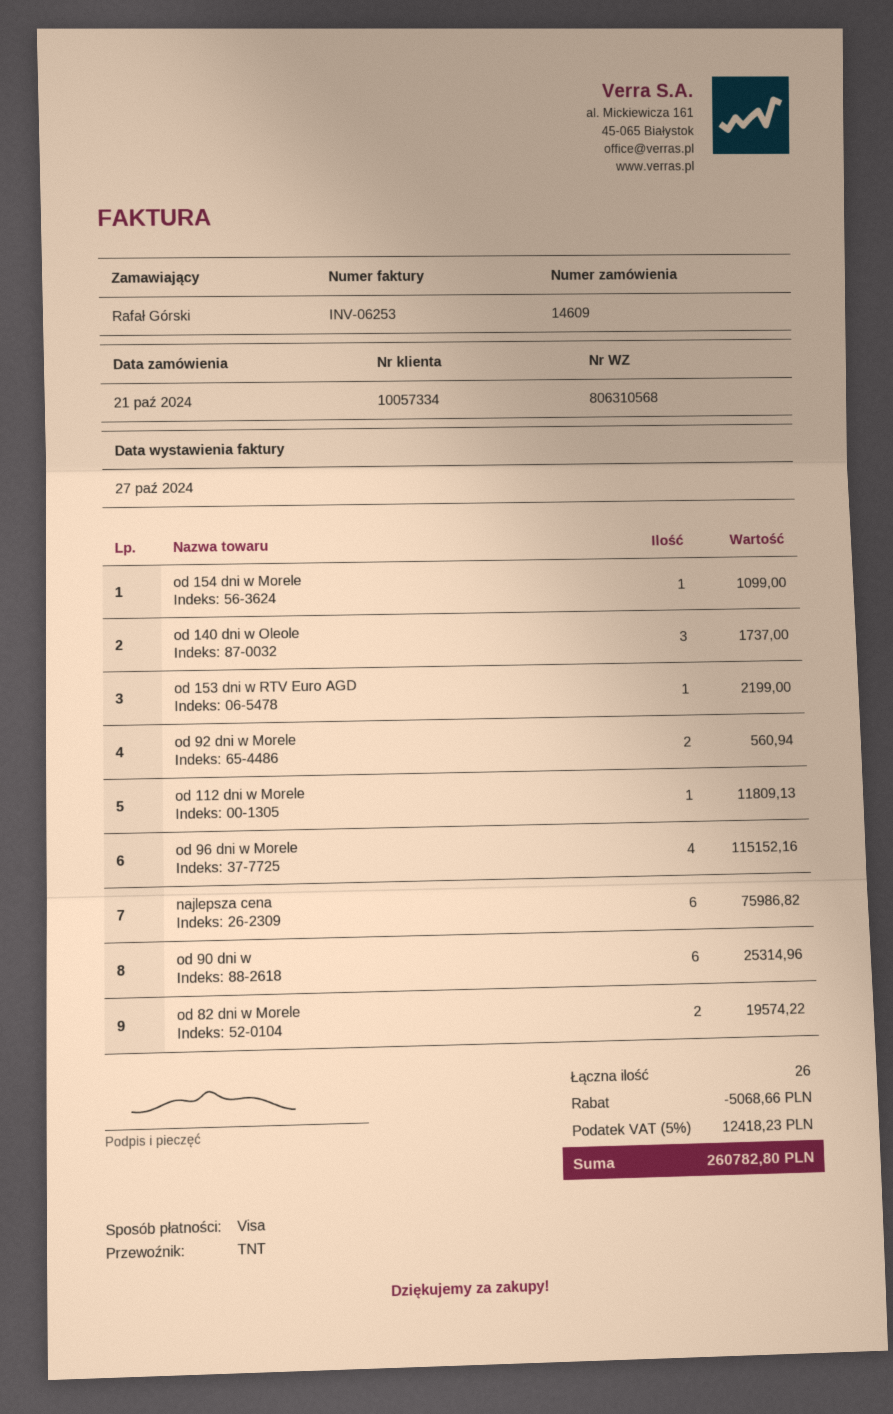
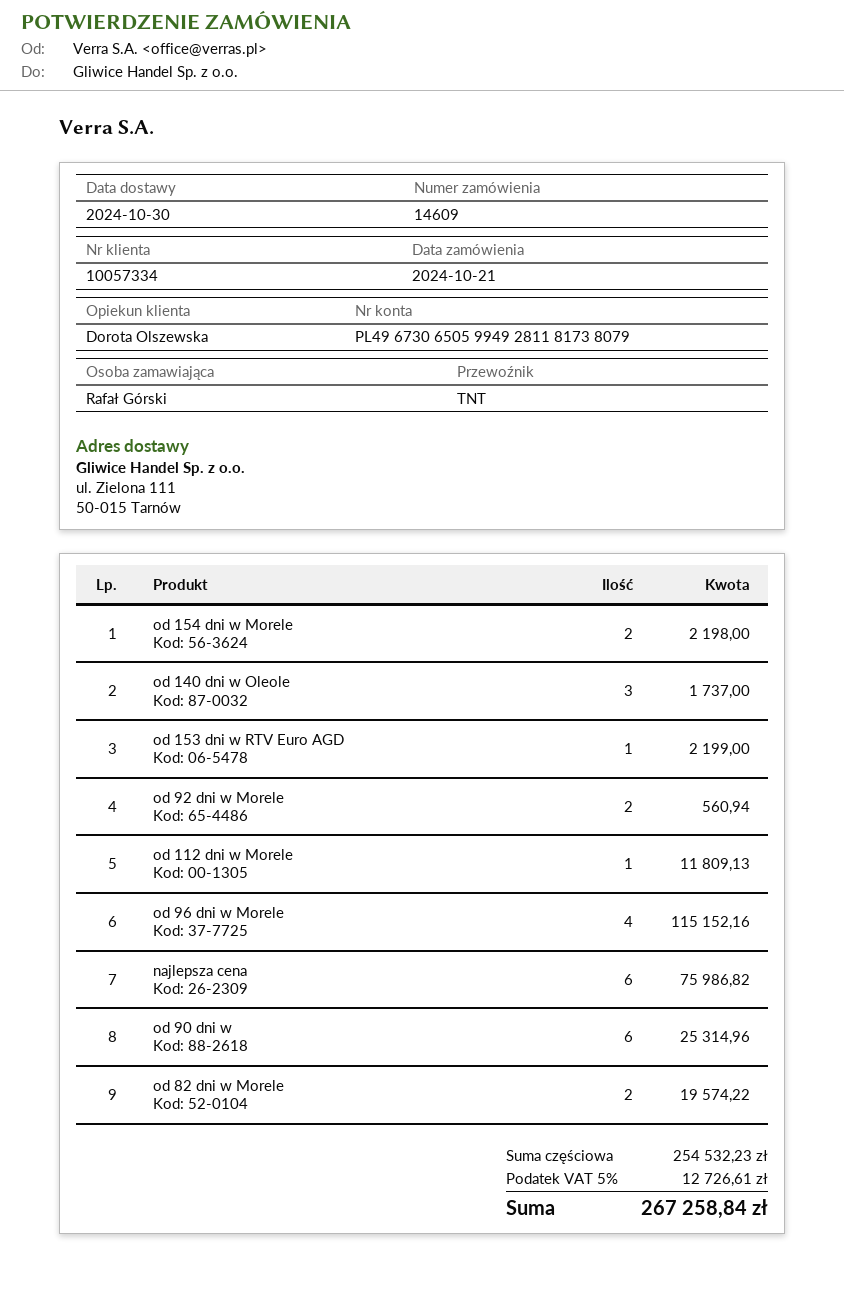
od 154 dni w Morele: 1 for 1099.00 -> 2 for 2198.00
discount: 5068.66 -> none
tax: 5% = 12418.23 -> 5% = 12726.61
total: 260782.80 -> 267258.84

